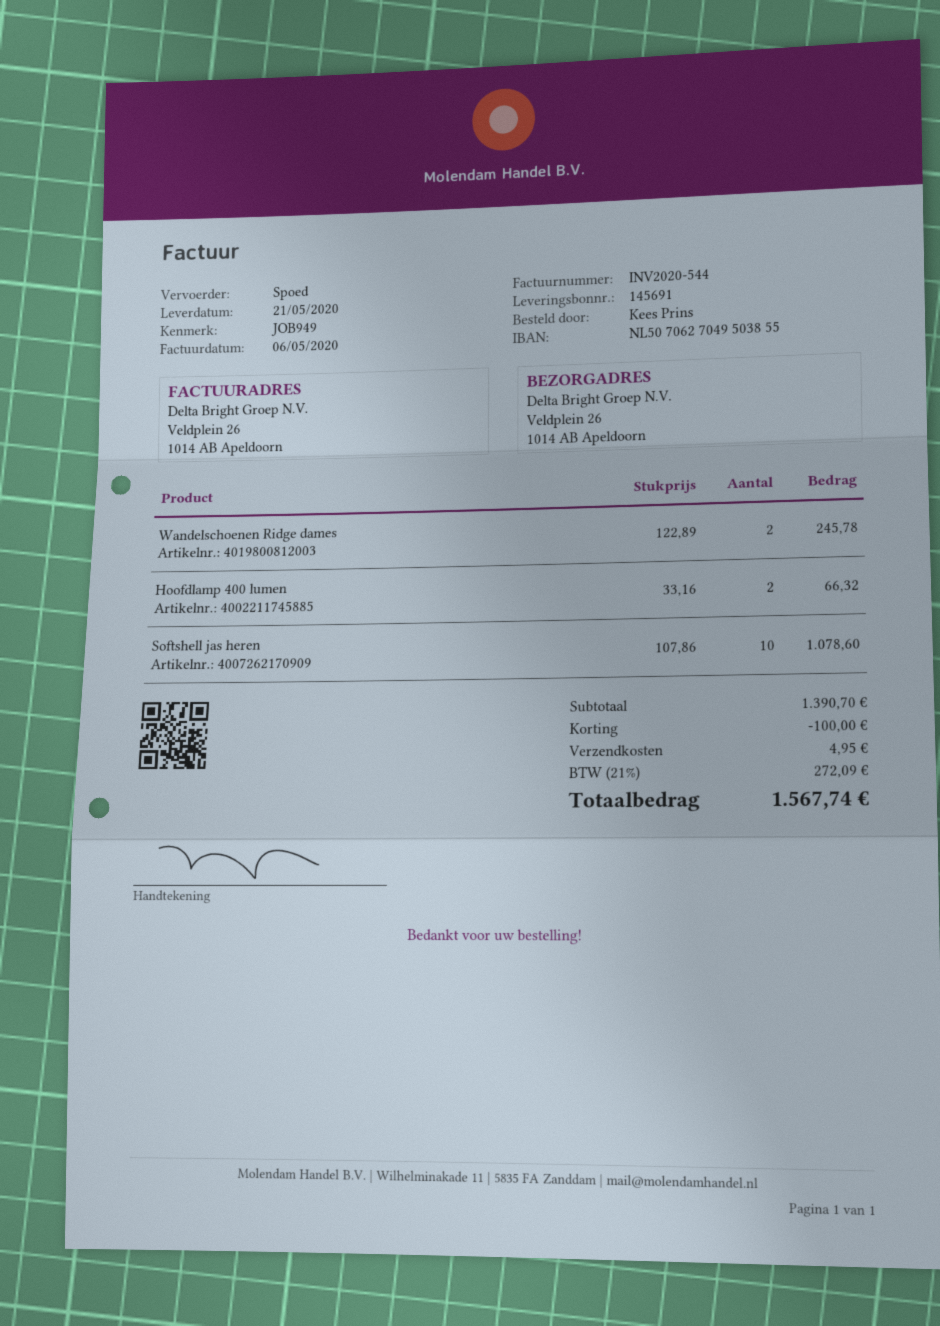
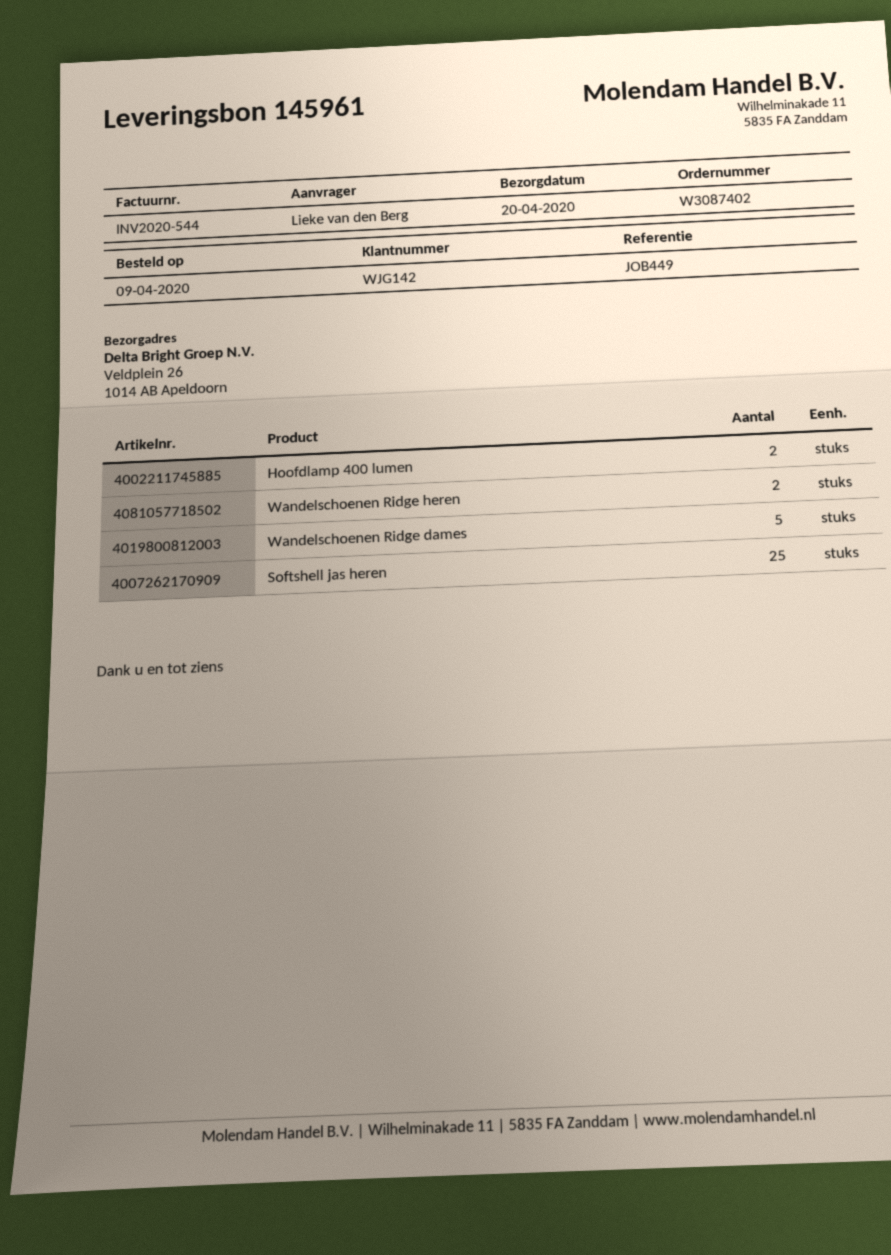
delivery note number: 145691 -> 145961
delivery date: 2020-05-21 -> 2020-04-20
reference: JOB949 -> JOB449
ordered by: Kees Prins -> Lieke van den Berg
Wandelschoenen Ridge dames: 2 -> 5
Softshell jas heren: 10 -> 25
Wandelschoenen Ridge heren: none -> 2

